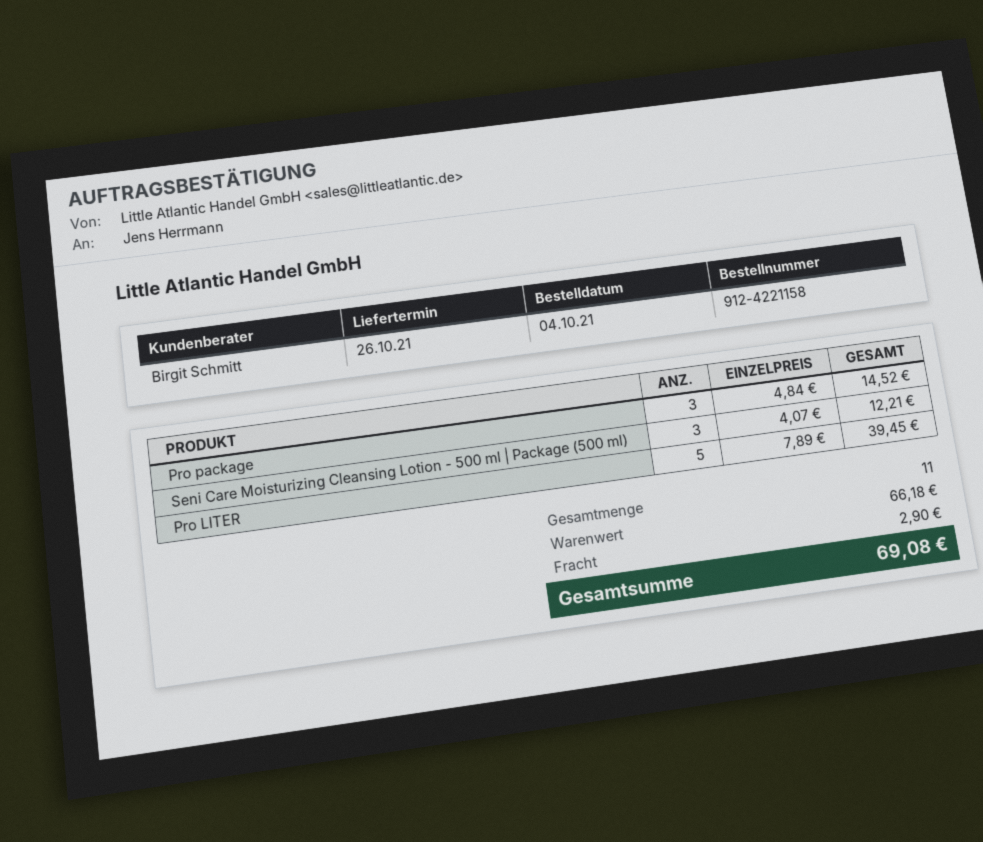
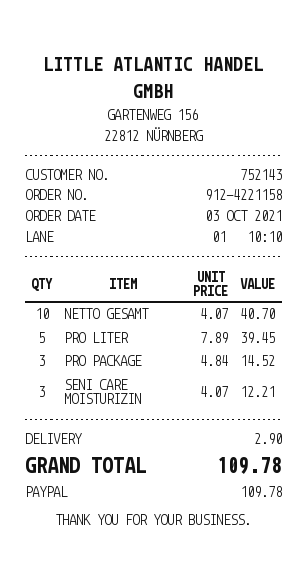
order date: 2021-10-04 -> 2021-10-03
NETTO GESAMT: none -> 10 x 4.07 = 40.70
total: 69.08 -> 109.78

